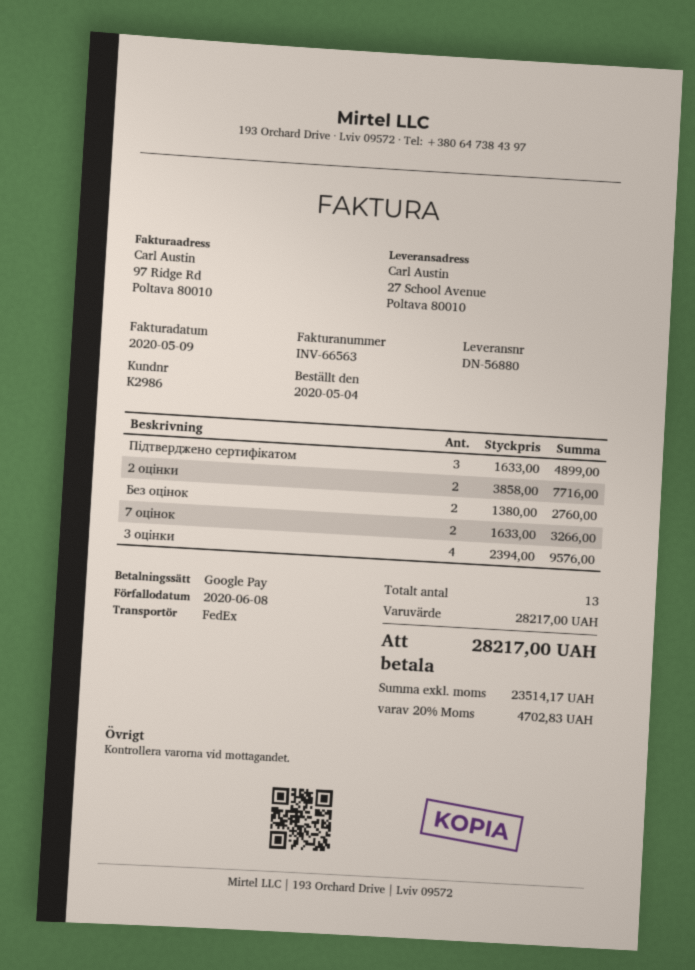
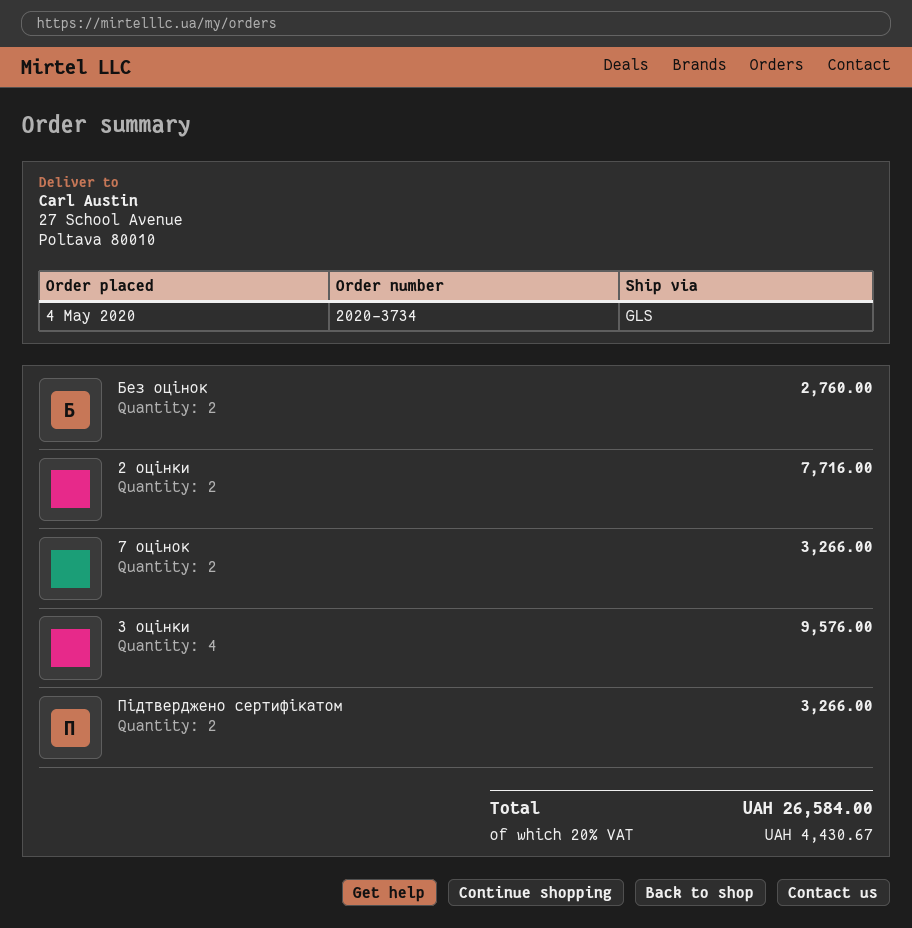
shipping method: FedEx -> GLS
Підтверджено сертифікатом: 3 for 4899.00 -> 2 for 3266.00
tax: 20% = 4702.83 -> 20% = 4430.67
total: 28217.00 -> 26584.00

